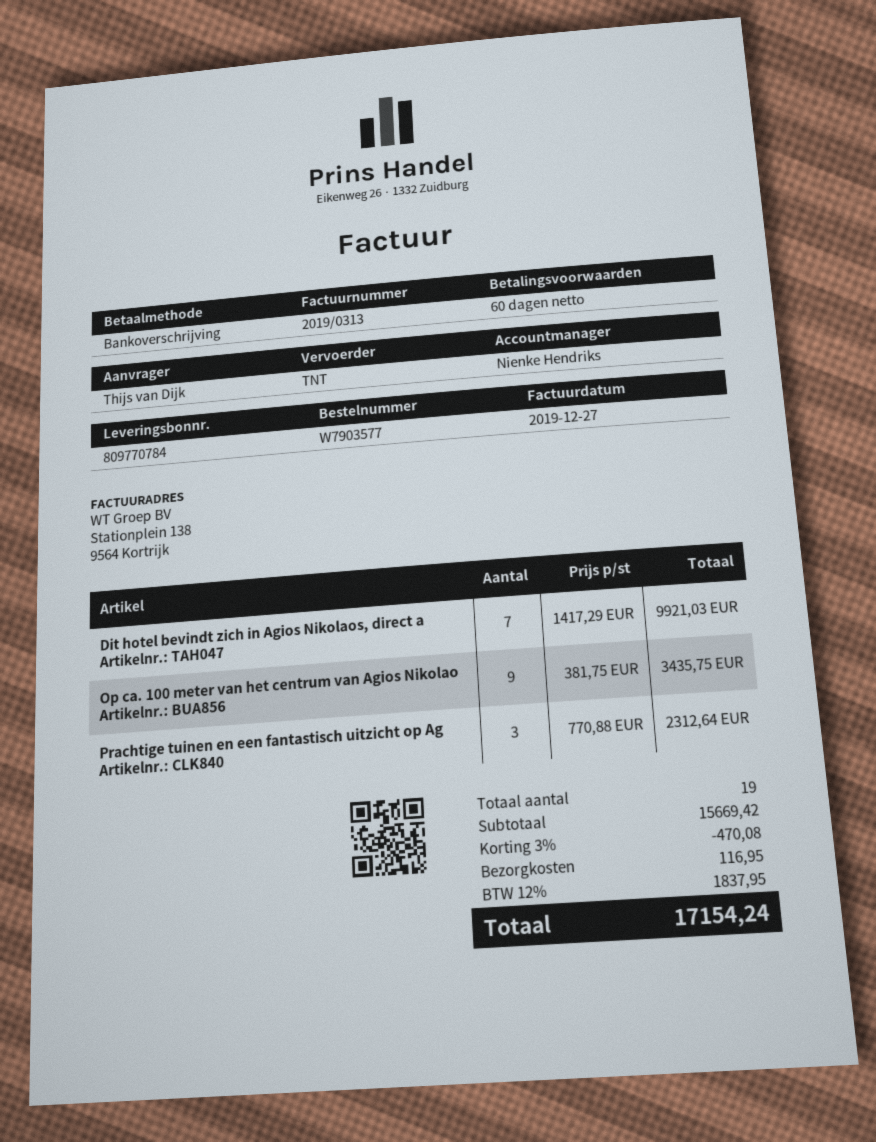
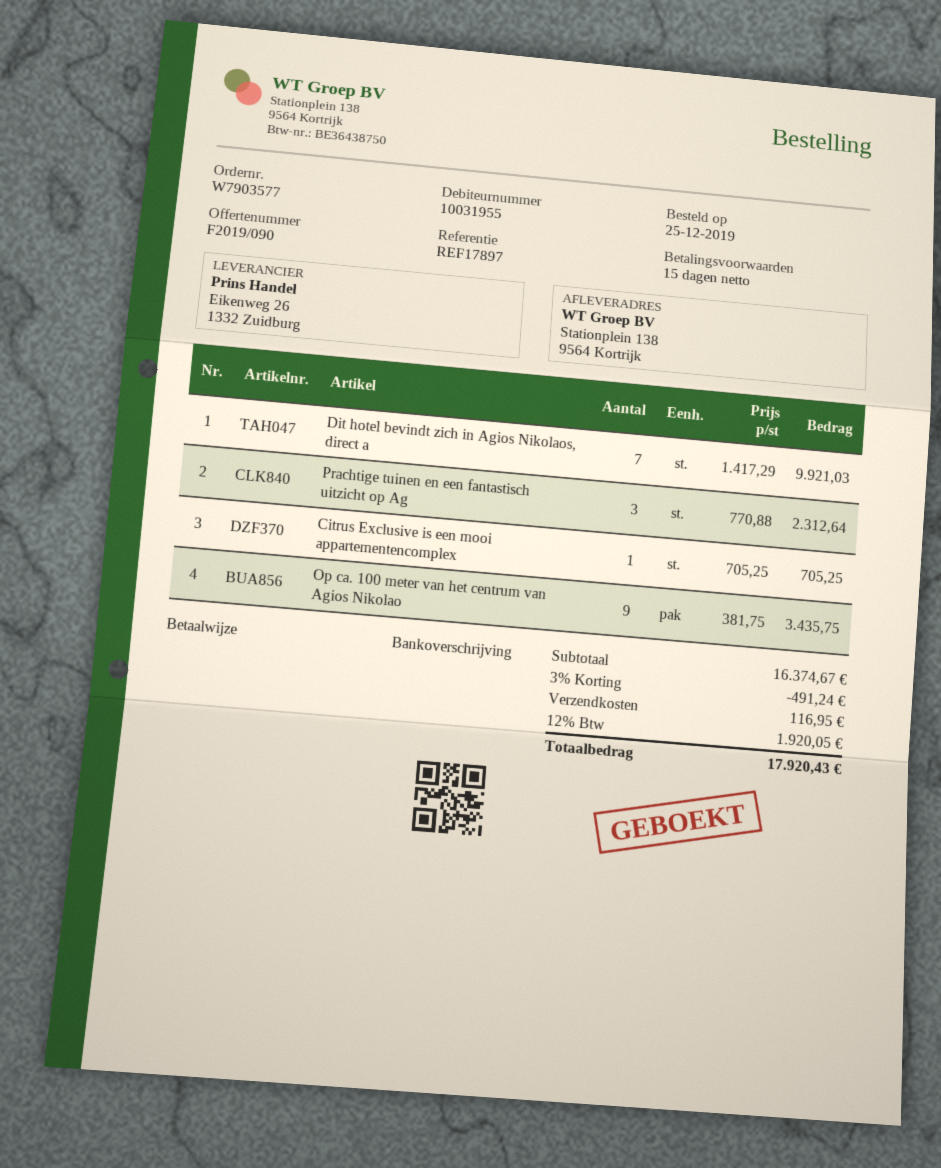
payment terms: 60 days -> 15 days
Citrus Exclusive is een mooi appartementencomplex: none -> 1 x 705.25 = 705.25
subtotal: 15669.42 -> 16374.67
discount: 3% = 470.08 -> 3% = 491.24
tax: 12% = 1837.95 -> 12% = 1920.05
total: 17154.24 -> 17920.43

